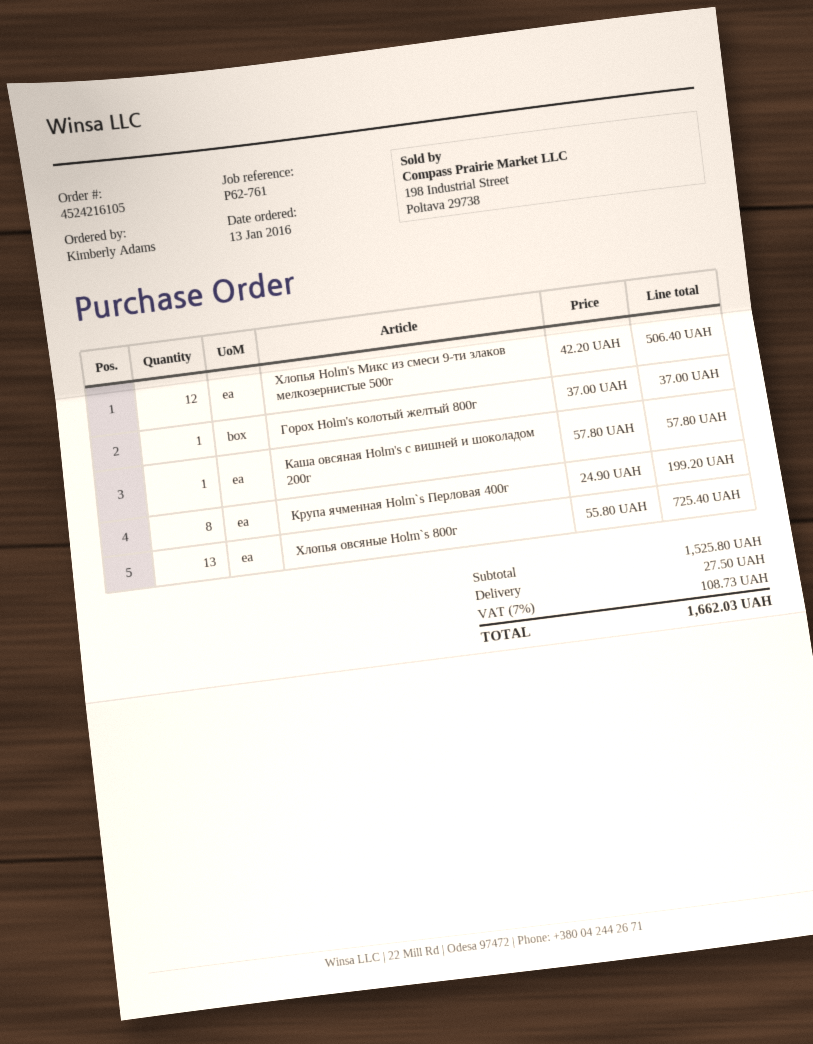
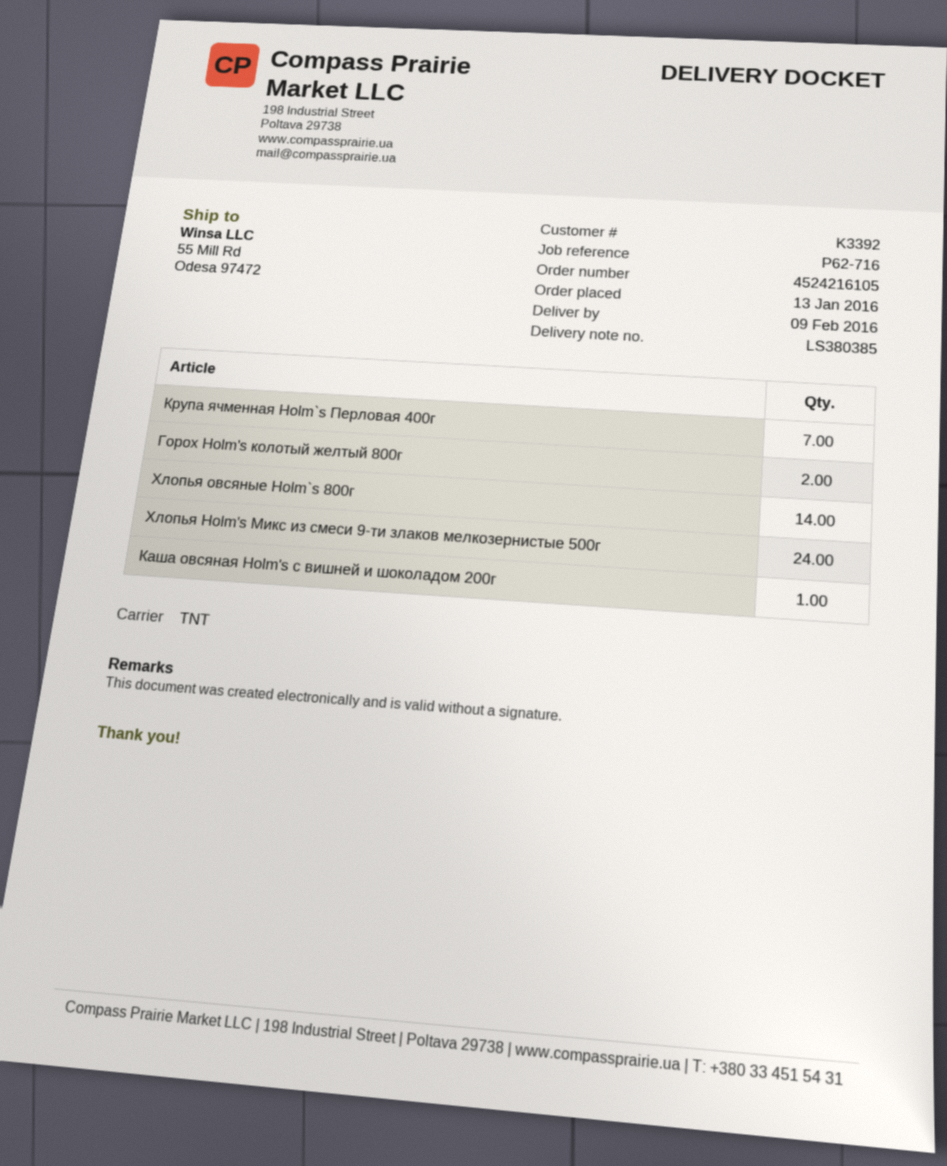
reference: P62-761 -> P62-716
Хлопья Holm's Микс из смеси 9-ти злаков мелкозернистые 500г: 12 -> 24
Горох Holm's колотый желтый 800г: 1 -> 2
Крупа ячменная Holm`s Перловая 400г: 8 -> 7
Хлопья овсяные Holm`s 800г: 13 -> 14

